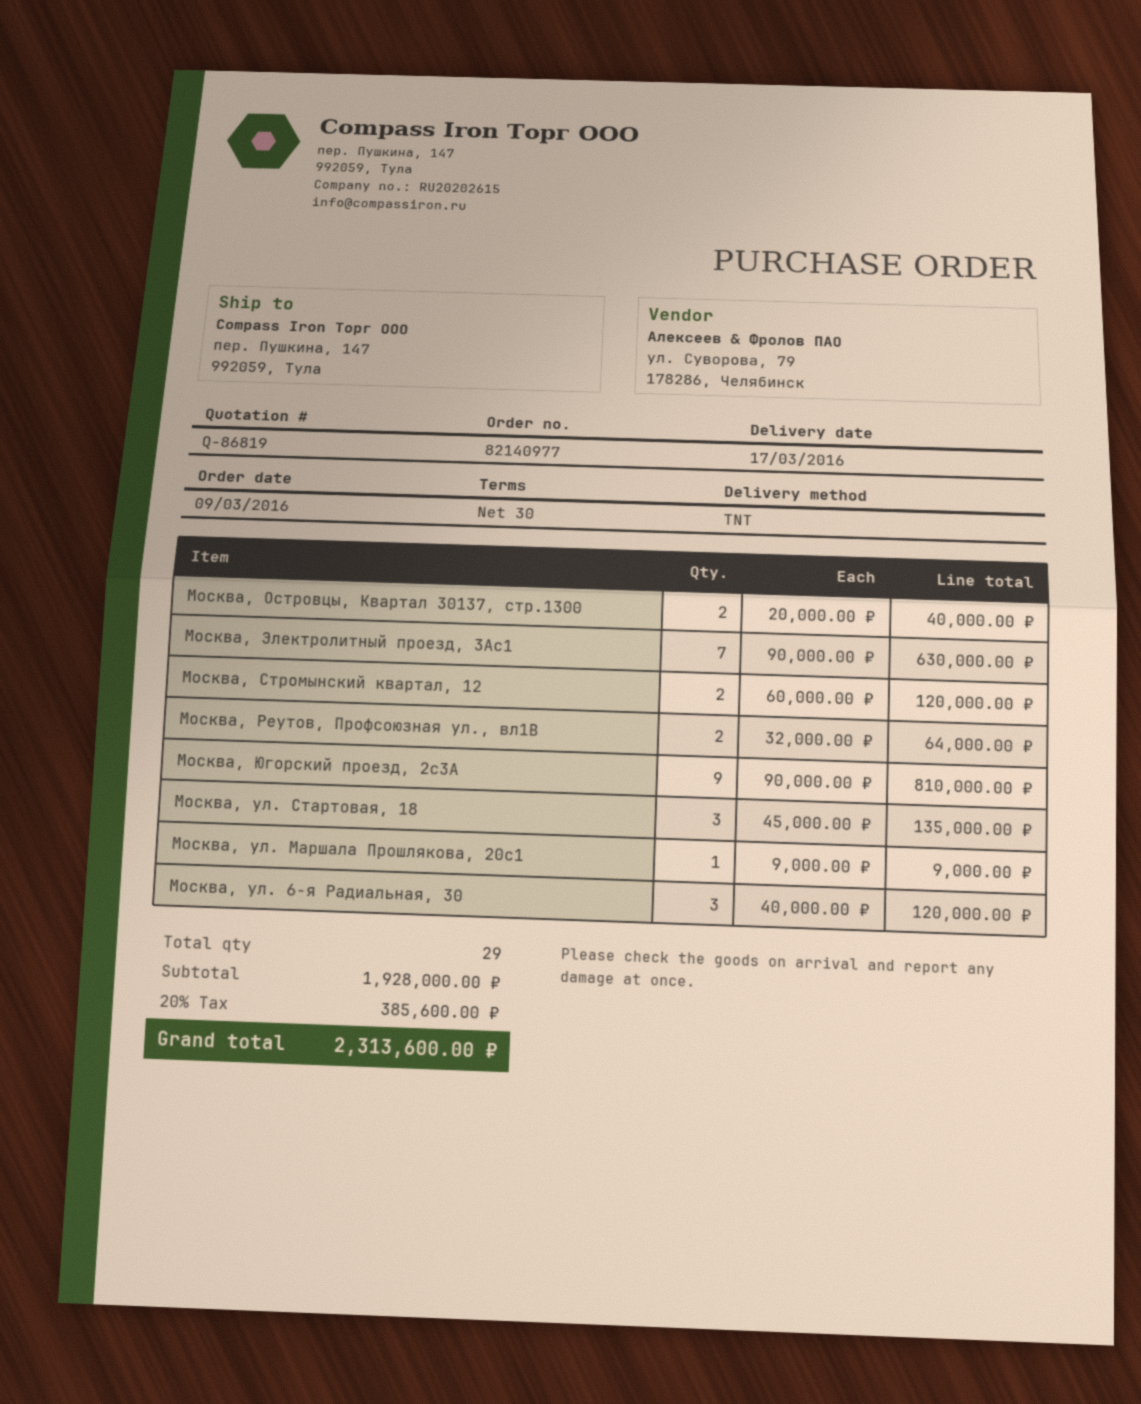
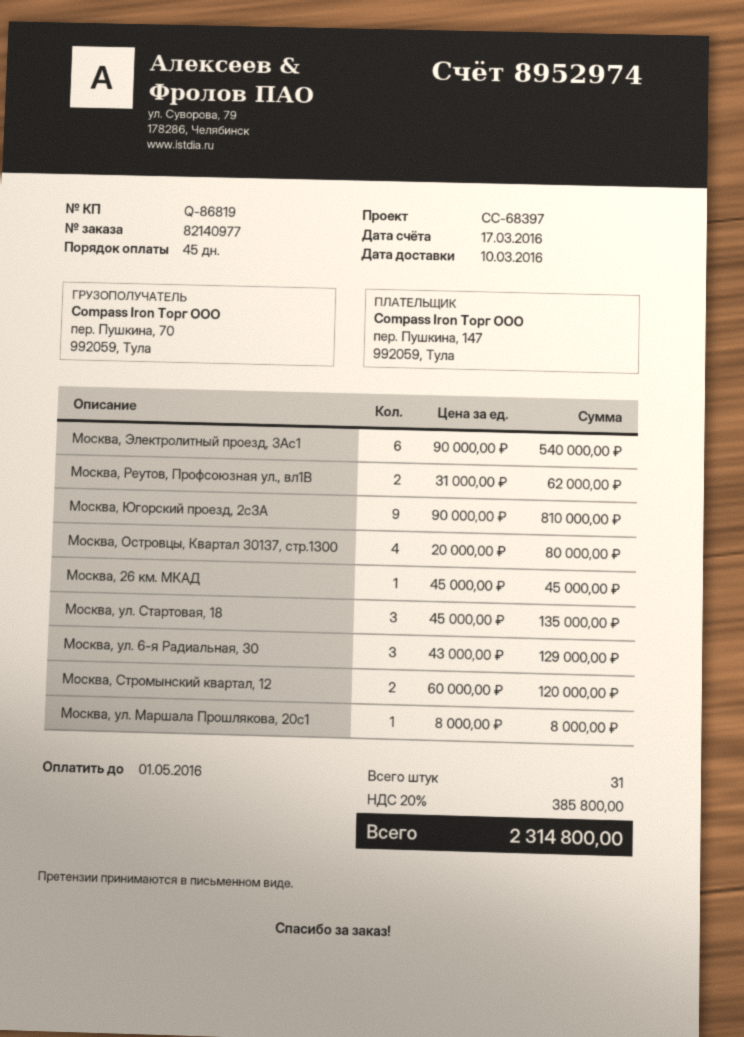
delivery date: 2016-03-17 -> 2016-03-10
payment terms: 30 days -> 45 days
ship to: пер. Пушкина, 147, 992059, Тула -> пер. Пушкина, 70, 992059, Тула
Москва, Островцы, Квартал 30137, стр.1300: 2 x 20000.00 = 40000.00 -> 4 x 20000.00 = 80000.00
Москва, Электролитный проезд, 3Ас1: 7 x 90000.00 = 630000.00 -> 6 x 90000.00 = 540000.00
Москва, Реутов, Профсоюзная ул., вл1В: 2 x 32000.00 = 64000.00 -> 2 x 31000.00 = 62000.00
Москва, ул. Маршала Прошлякова, 20с1: 1 x 9000.00 = 9000.00 -> 1 x 8000.00 = 8000.00
Москва, ул. 6-я Радиальная, 30: 3 x 40000.00 = 120000.00 -> 3 x 43000.00 = 129000.00
Москва, 26 км. МКАД: none -> 1 x 45000.00 = 45000.00
total quantity: 29 -> 31
tax: 20% = 385600.00 -> 20% = 385800.00
total: 2313600.00 -> 2314800.00

